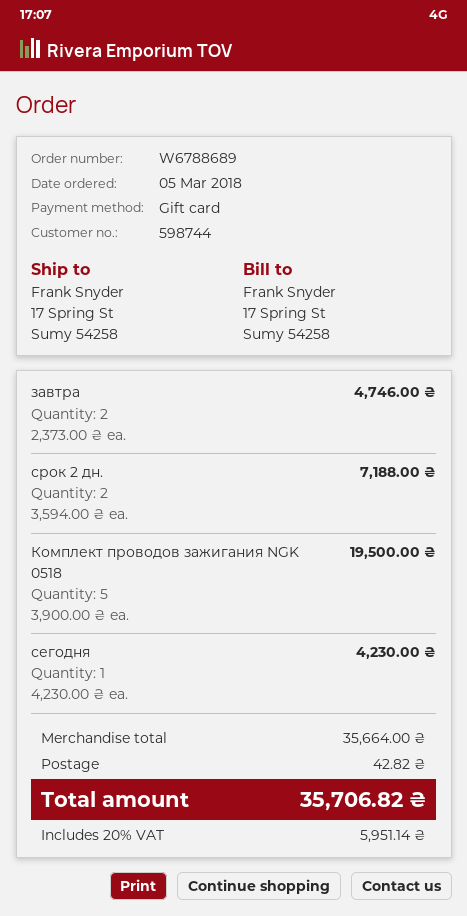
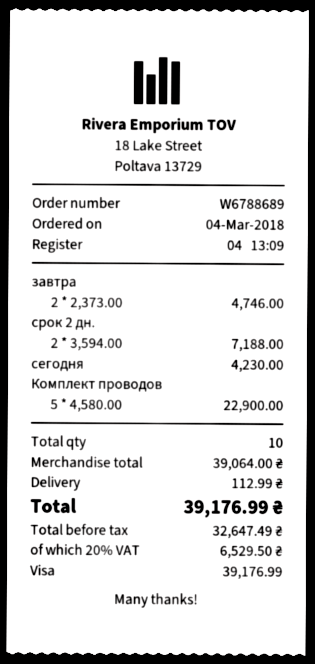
order date: 2018-03-05 -> 2018-03-04
payment method: gift card -> Visa
Комплект проводов зажигания NGK 0518: 5 x 3900.00 = 19500.00 -> 5 x 4580.00 = 22900.00
subtotal: 35664.00 -> 39064.00
shipping: 42.82 -> 112.99
tax: 20% = 5951.14 -> 20% = 6529.50
total: 35706.82 -> 39176.99

